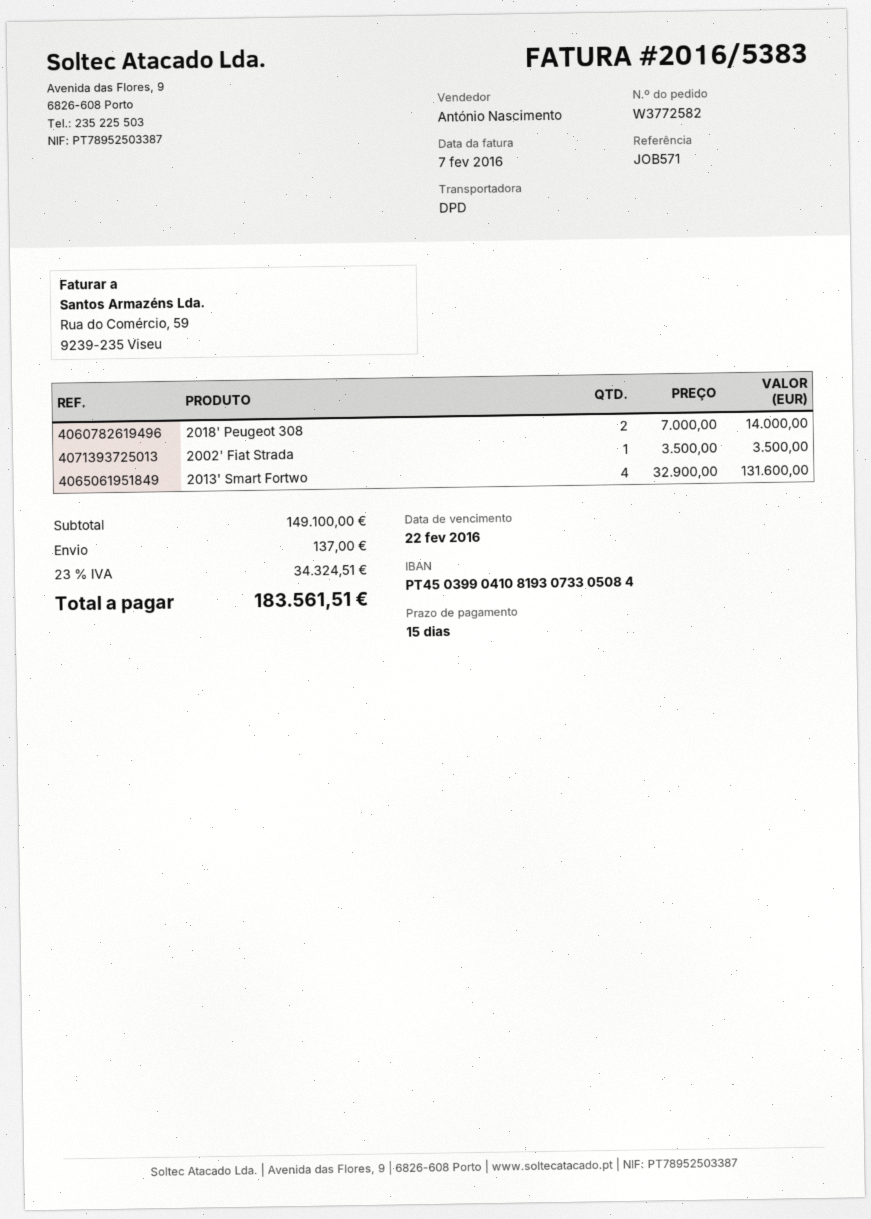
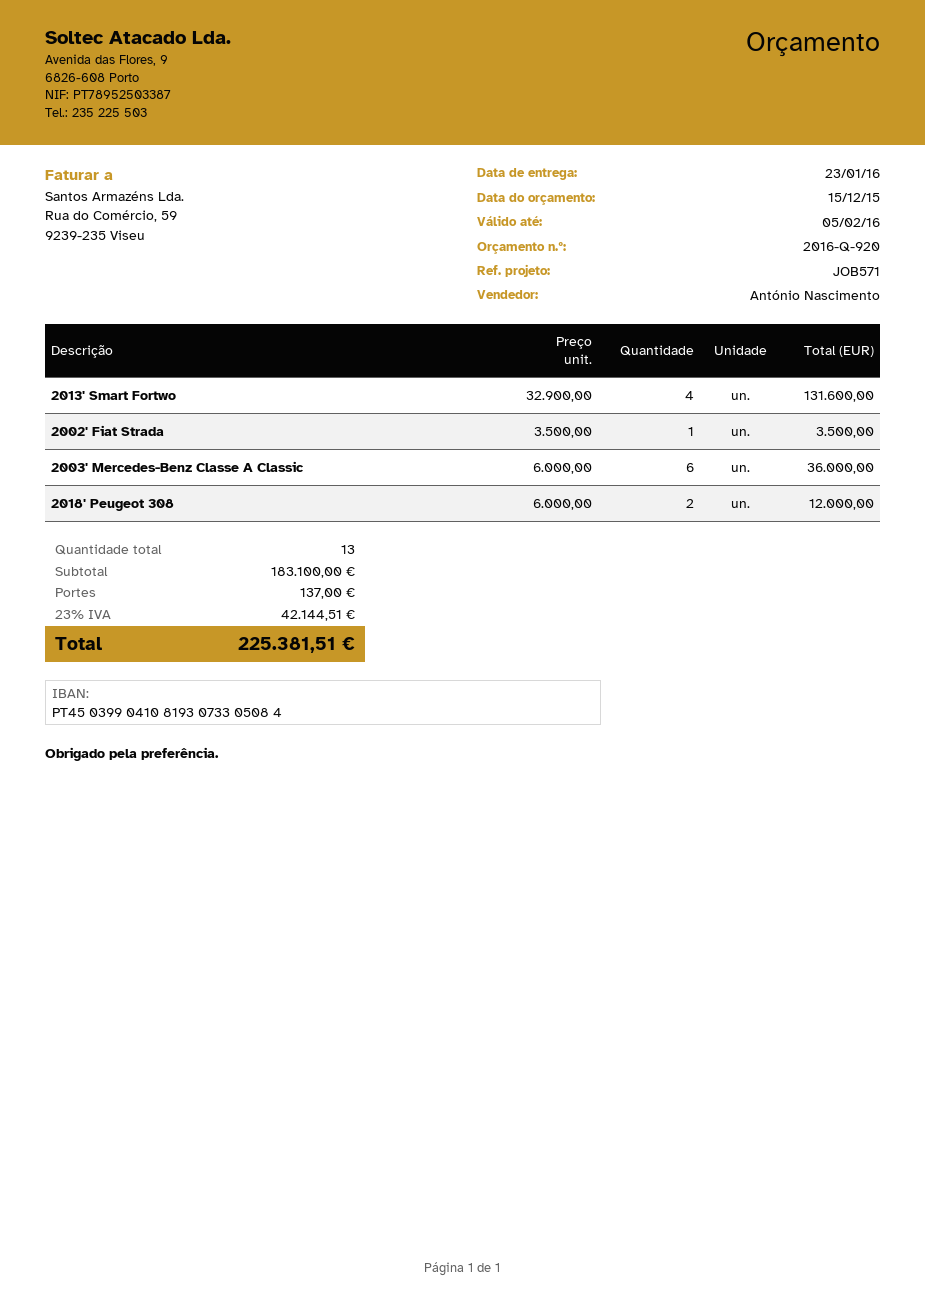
2018' Peugeot 308: 2 x 7000.00 = 14000.00 -> 2 x 6000.00 = 12000.00
2003' Mercedes-Benz Classe A Classic: none -> 6 x 6000.00 = 36000.00
subtotal: 149100.00 -> 183100.00
tax: 23% = 34324.51 -> 23% = 42144.51
total: 183561.51 -> 225381.51

